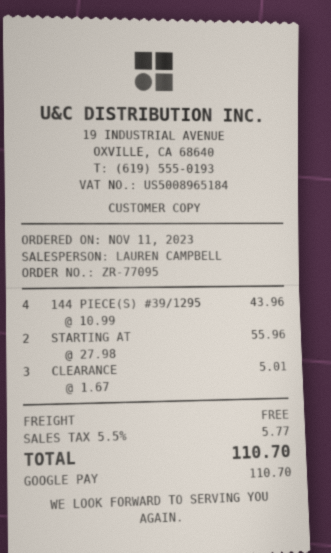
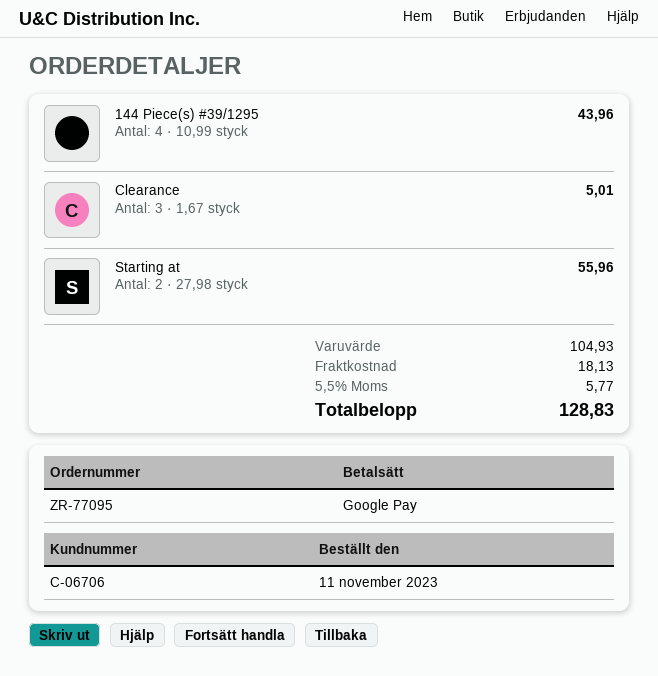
shipping: 0.00 -> 18.13
total: 110.70 -> 128.83

